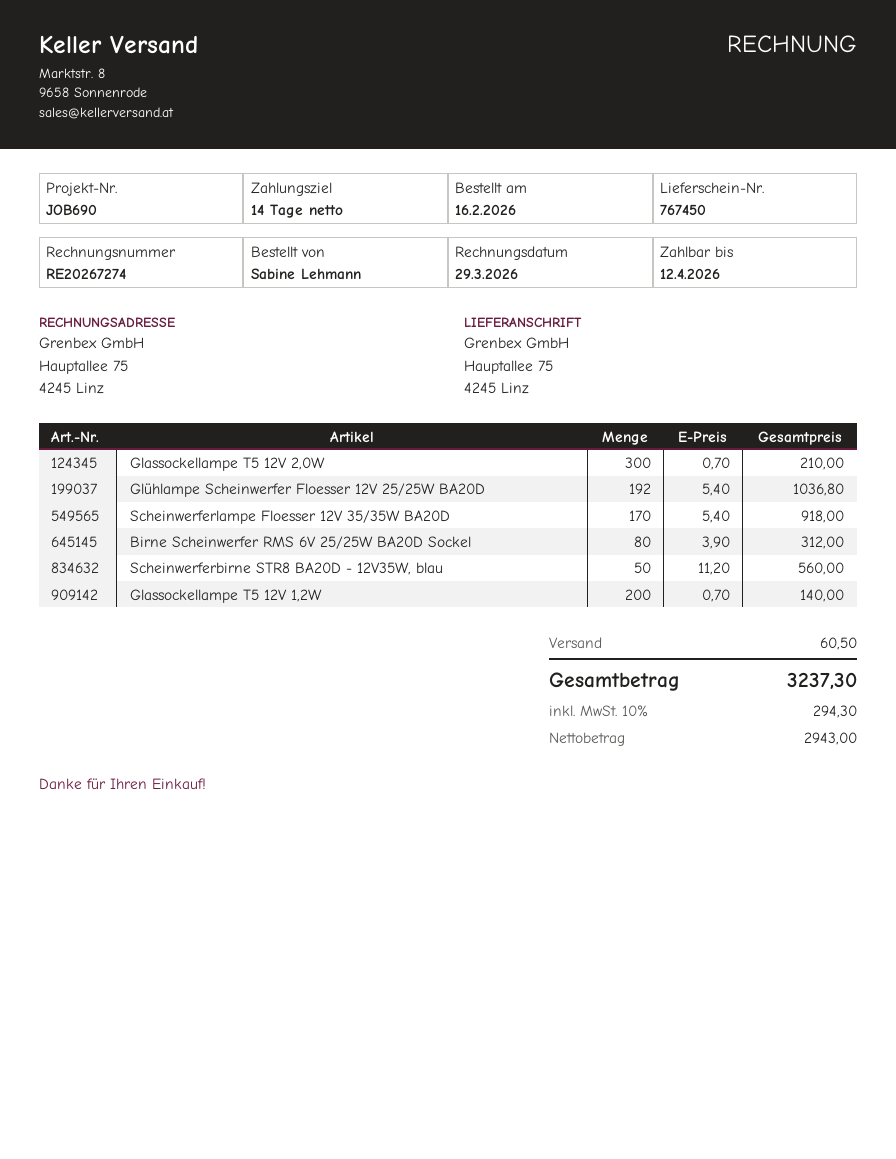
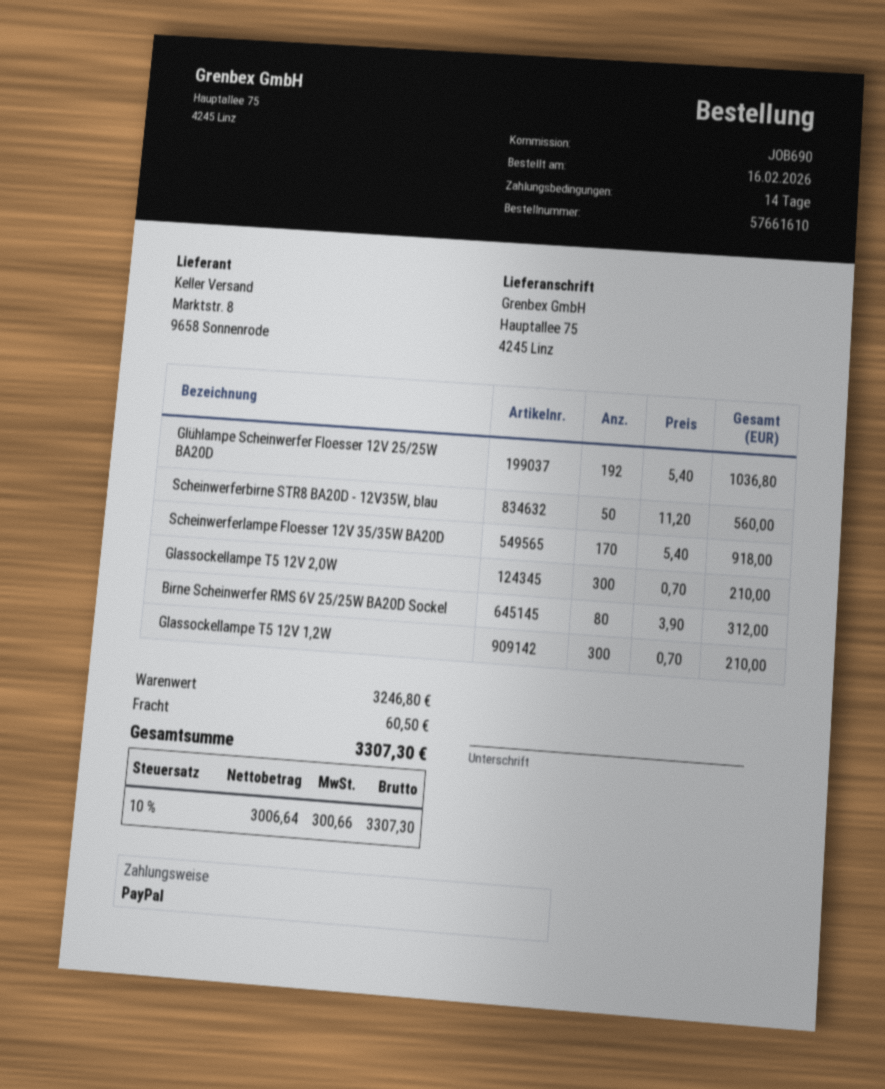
Glassockellampe T5 12V 1,2W: 200 x 0.70 = 140.00 -> 300 x 0.70 = 210.00
net: 2943.00 -> 3006.64
tax: 10% = 294.30 -> 10% = 300.66
total: 3237.30 -> 3307.30

